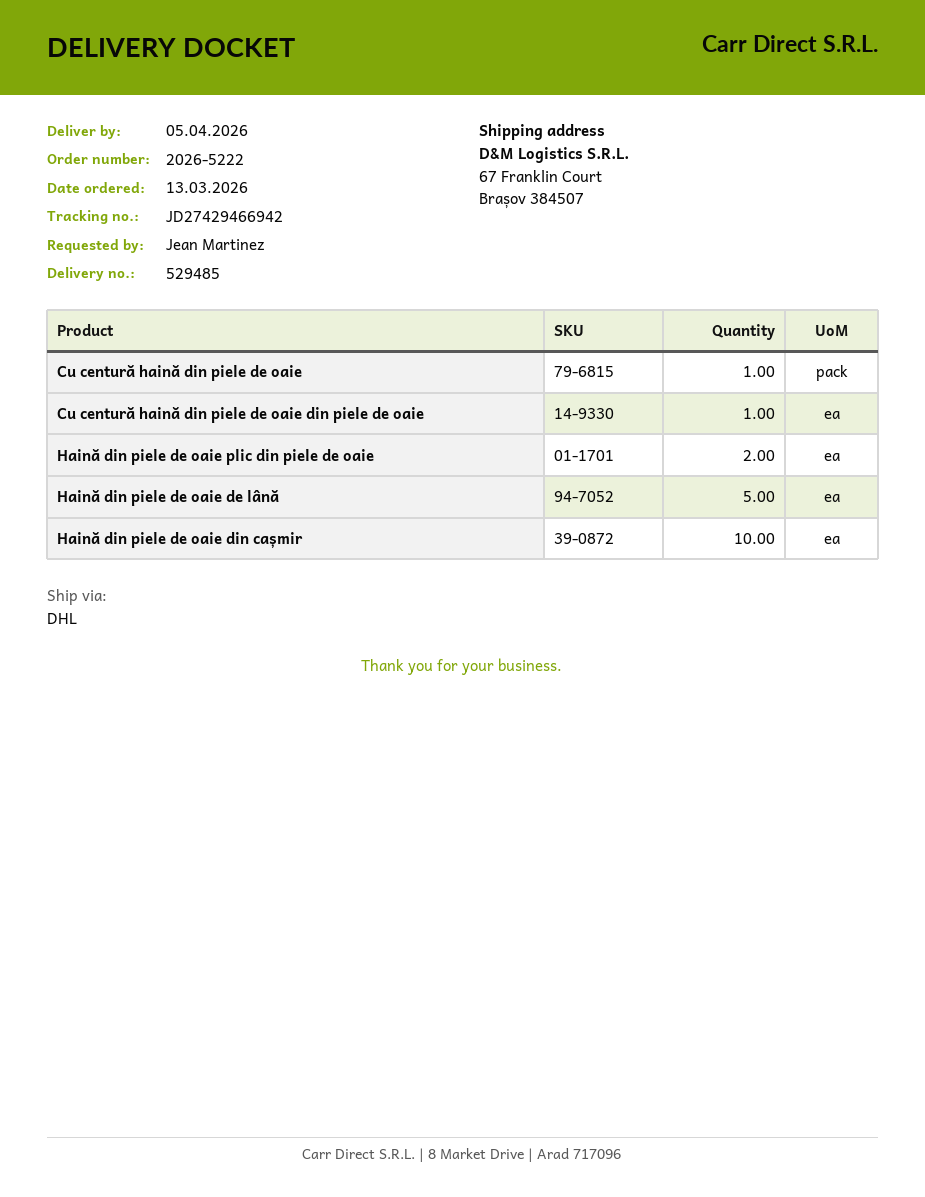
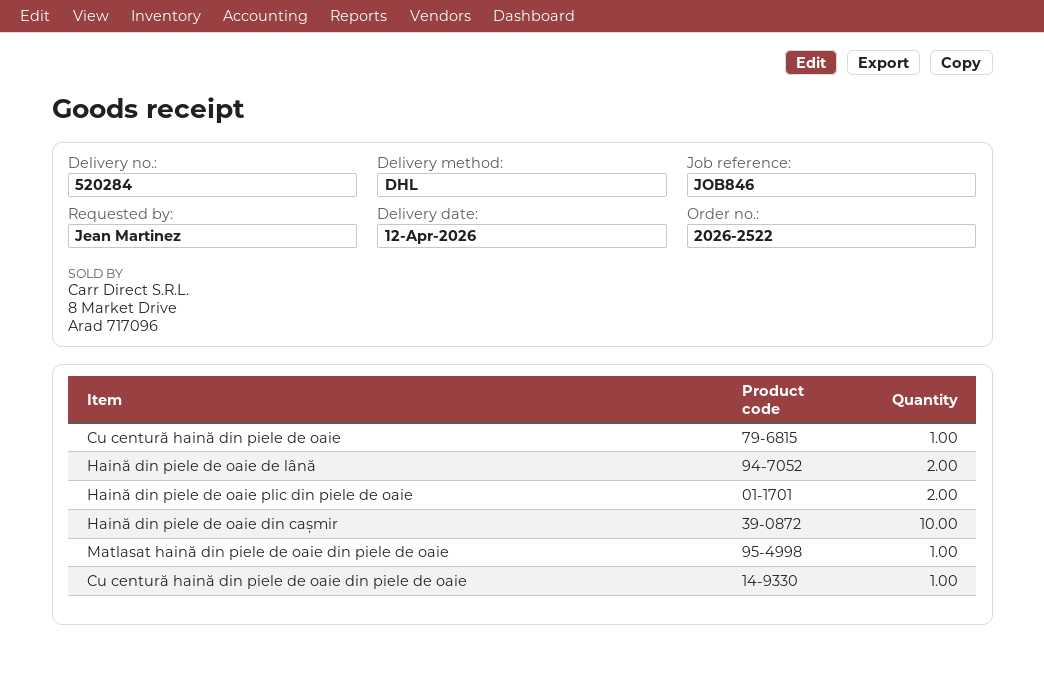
order number: 2026-5222 -> 2026-2522
delivery note number: 529485 -> 520284
delivery date: 2026-04-05 -> 2026-04-12
Haină din piele de oaie de lână: 5 -> 2
Matlasat haină din piele de oaie din piele de oaie: none -> 1

